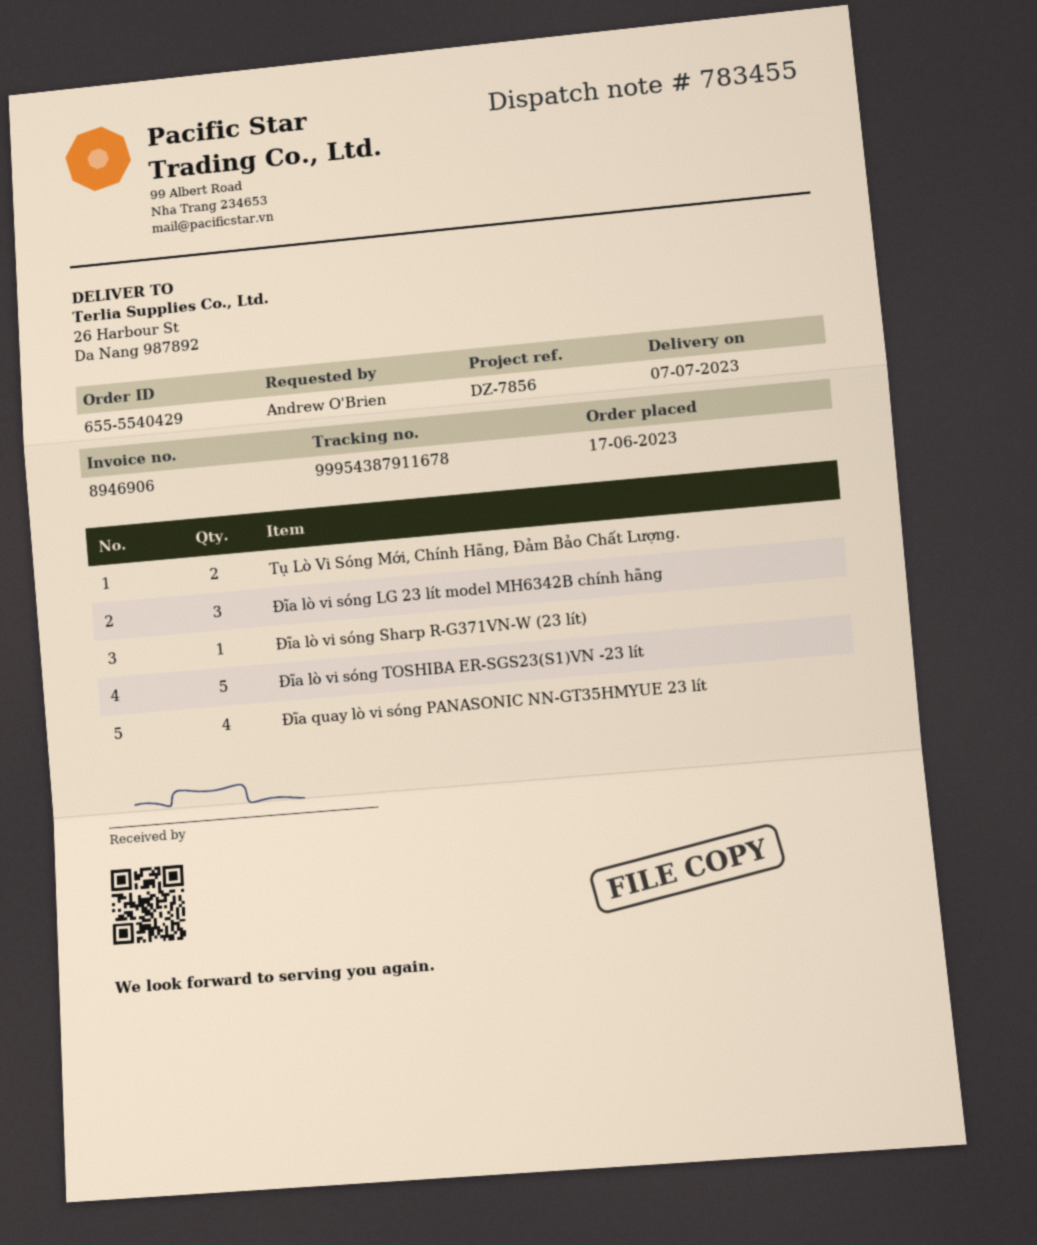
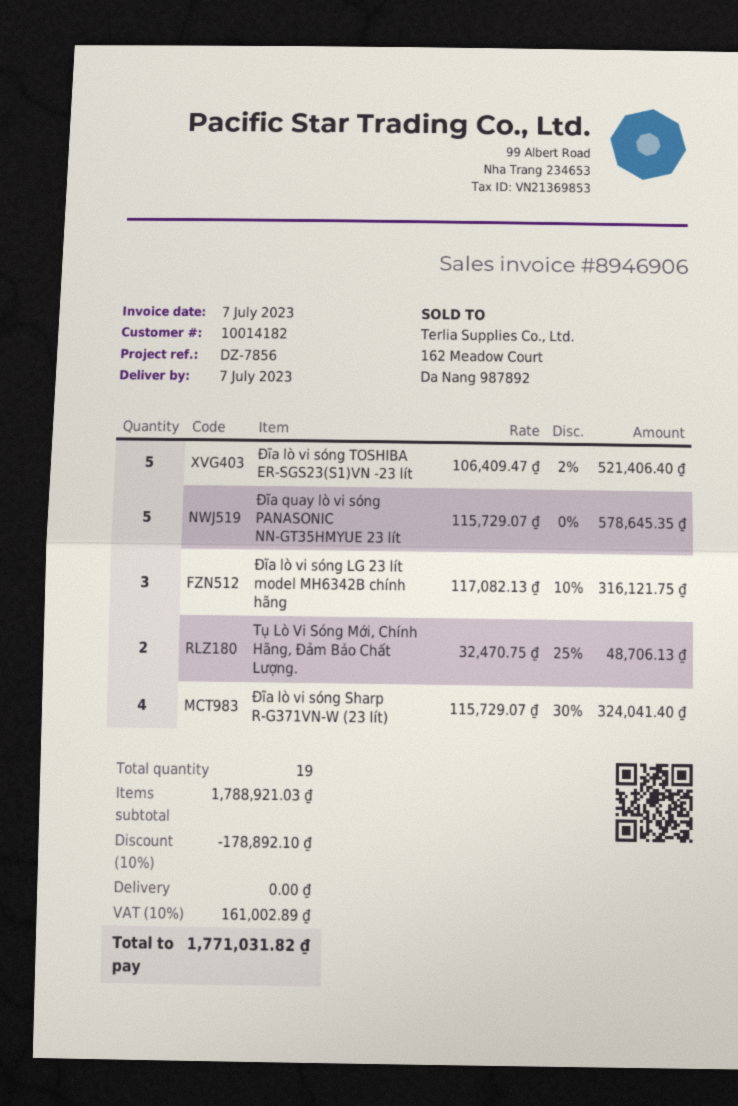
Đĩa lò vi sóng Sharp R-G371VN-W (23 lít): 1 -> 4
Đĩa quay lò vi sóng PANASONIC NN-GT35HMYUE 23 lít: 4 -> 5

